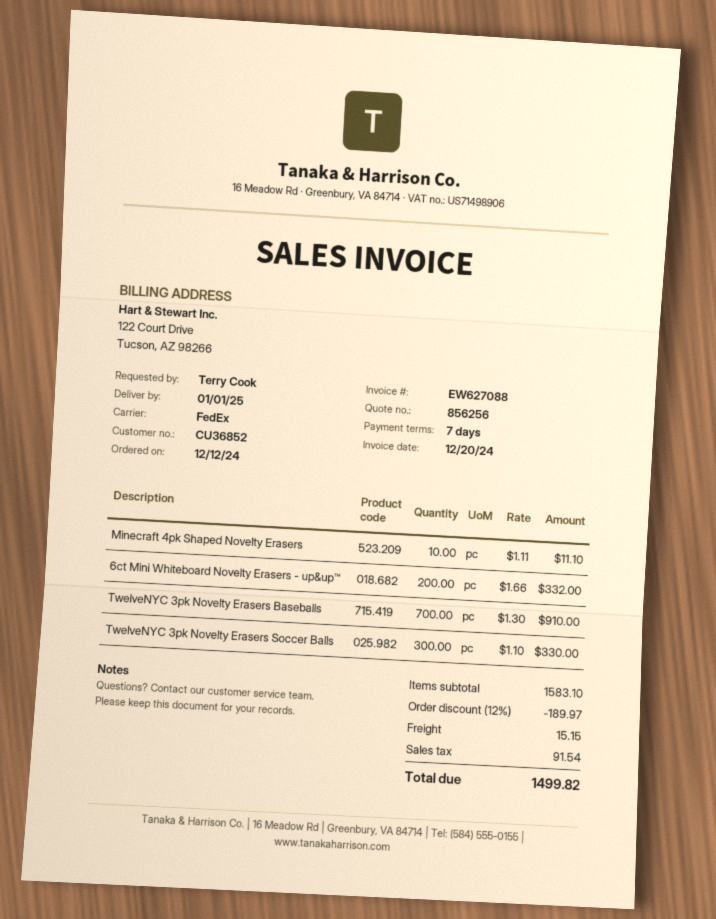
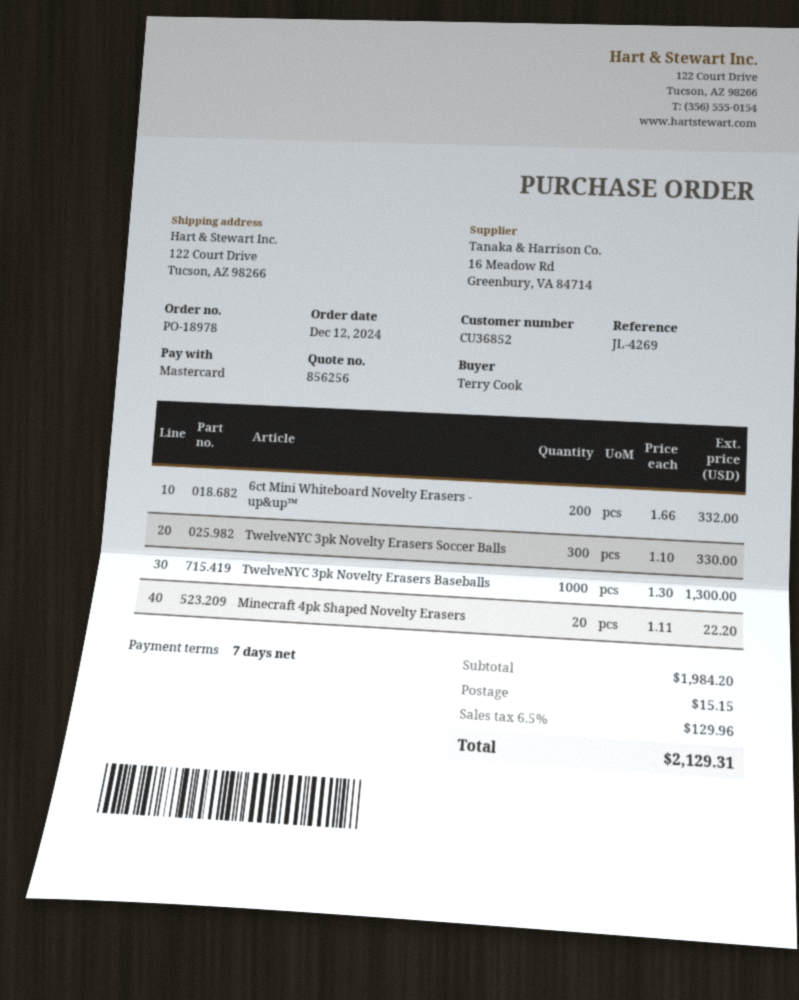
Minecraft 4pk Shaped Novelty Erasers: 10 x 1.11 = 11.10 -> 20 x 1.11 = 22.20
TwelveNYC 3pk Novelty Erasers Baseballs: 700 x 1.30 = 910.00 -> 1000 x 1.30 = 1300.00
subtotal: 1583.10 -> 1984.20
discount: 12% = 189.97 -> none
tax: 91.54 -> 129.96
total: 1499.82 -> 2129.31

